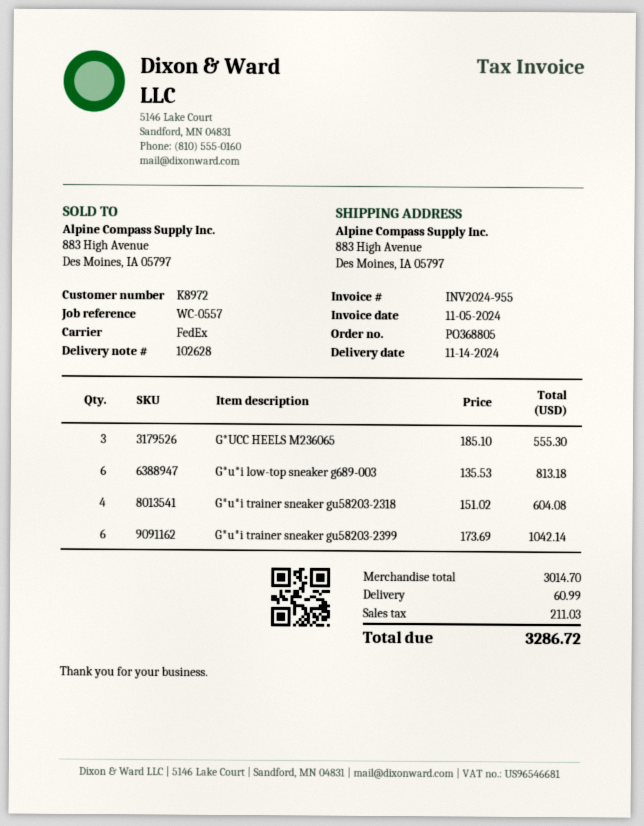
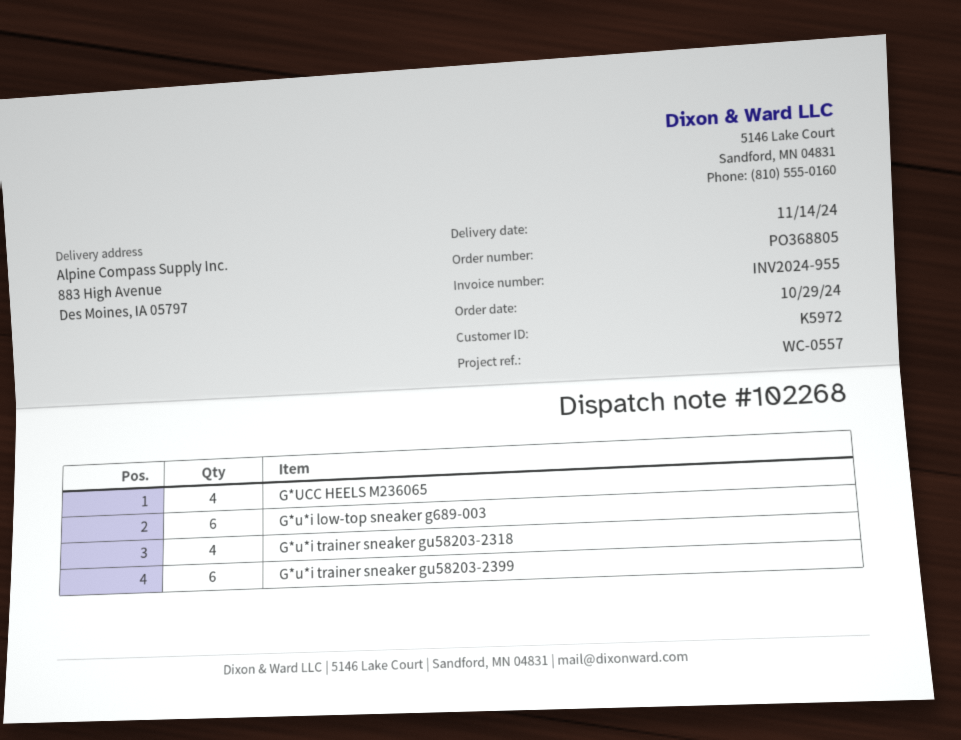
delivery note number: 102628 -> 102268
customer number: K8972 -> K5972
G*UCC HEELS M236065: 3 -> 4

